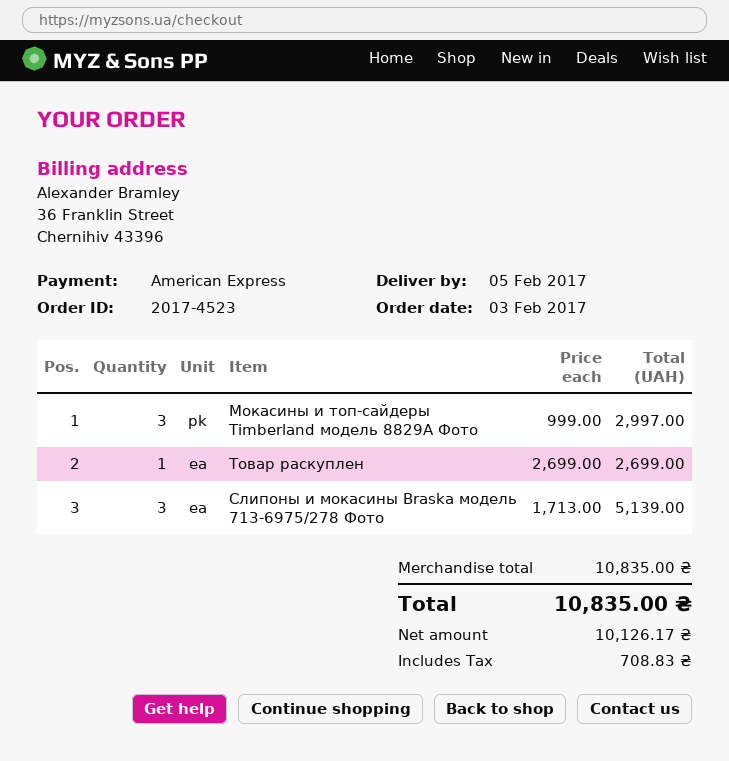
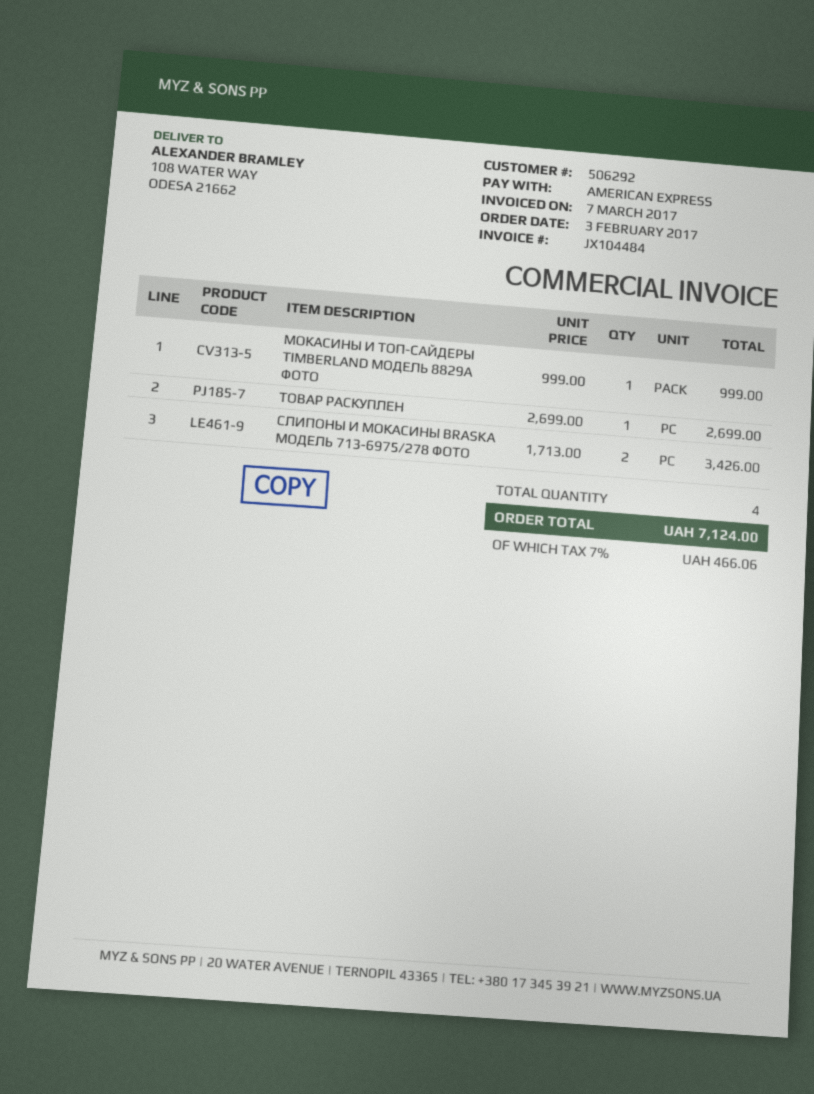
Мокасины и топ-сайдеры Timberland модель 8829A Фото: 3 x 999.00 = 2997.00 -> 1 x 999.00 = 999.00
Слипоны и мокасины Braska модель 713-6975/278 Фото: 3 x 1713.00 = 5139.00 -> 2 x 1713.00 = 3426.00
tax: 708.83 -> 466.06
total: 10835.00 -> 7124.00

